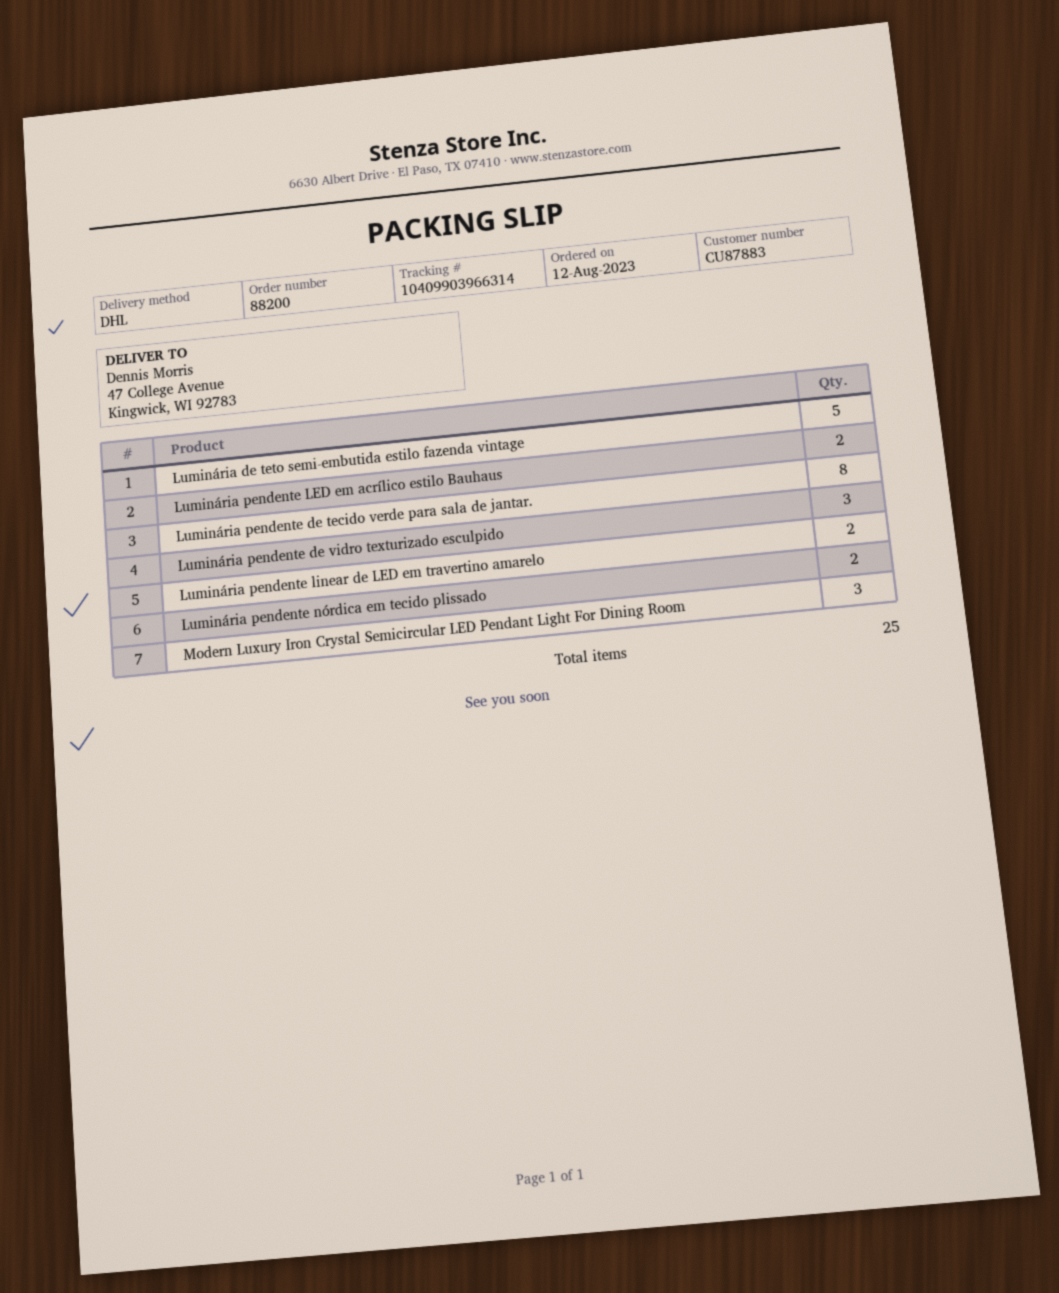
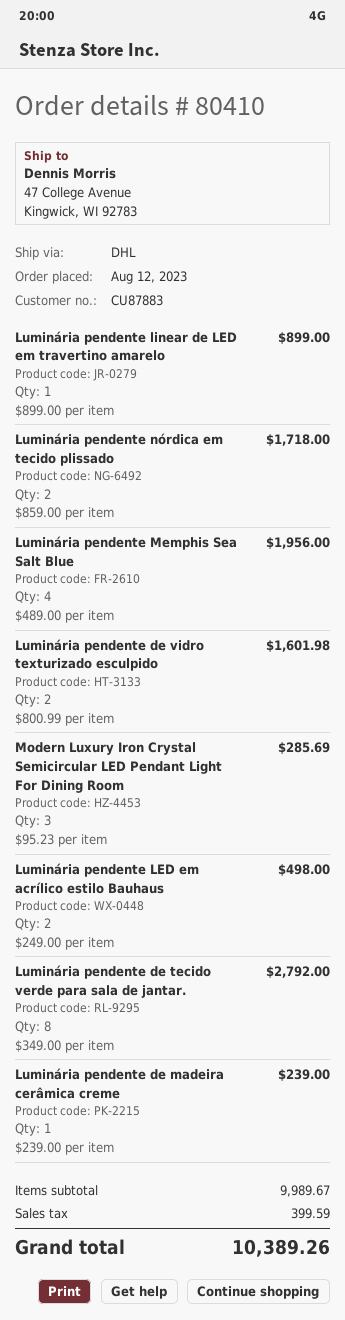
order number: 88200 -> 80410
Luminária de teto semi-embutida estilo fazenda vintage: 5 -> none
Luminária pendente de vidro texturizado esculpido: 3 -> 2
Luminária pendente linear de LED em travertino amarelo: 2 -> 1
Luminária pendente Memphis Sea Salt Blue: none -> 4
Luminária pendente de madeira cerâmica creme: none -> 1

